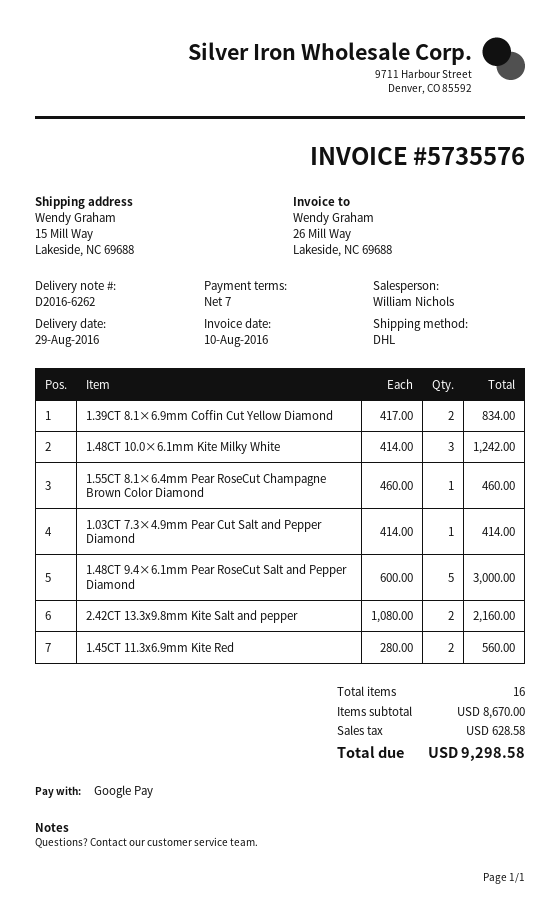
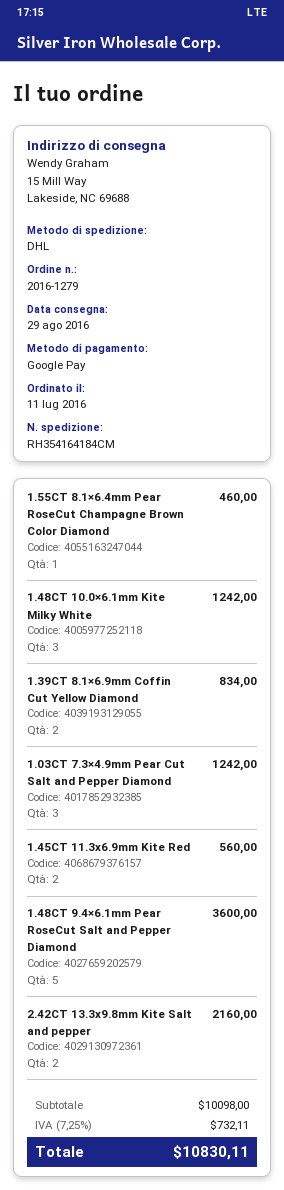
1.03CT 7.3×4.9mm Pear Cut Salt and Pepper Diamond: 1 for 414.00 -> 3 for 1242.00
1.48CT 9.4×6.1mm Pear RoseCut Salt and Pepper Diamond: 5 for 3000.00 -> 5 for 3600.00
subtotal: 8670.00 -> 10098.00
tax: 628.58 -> 732.11
total: 9298.58 -> 10830.11

